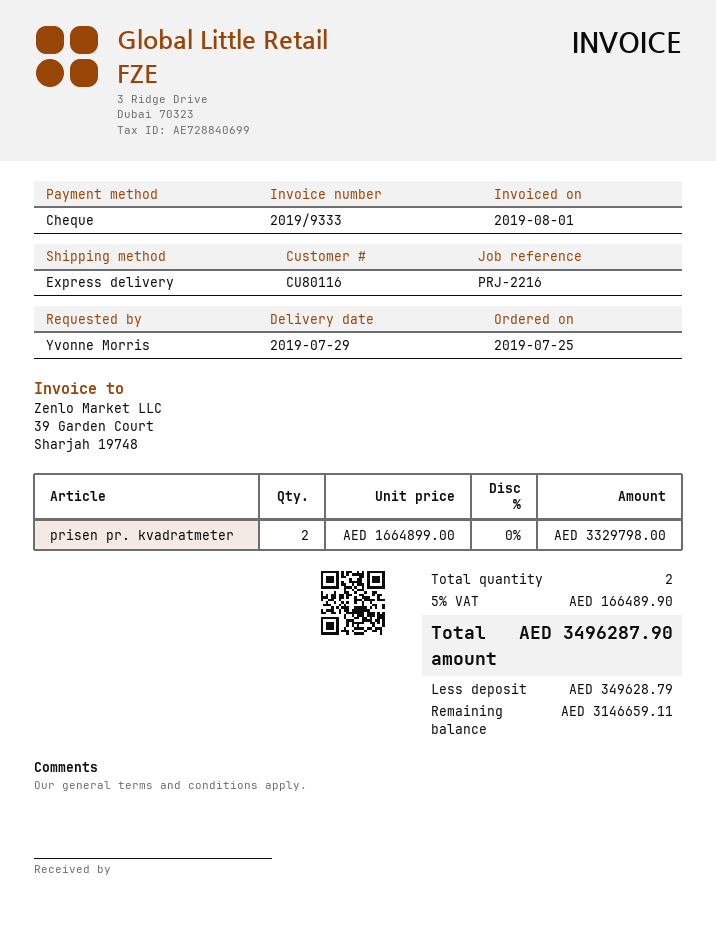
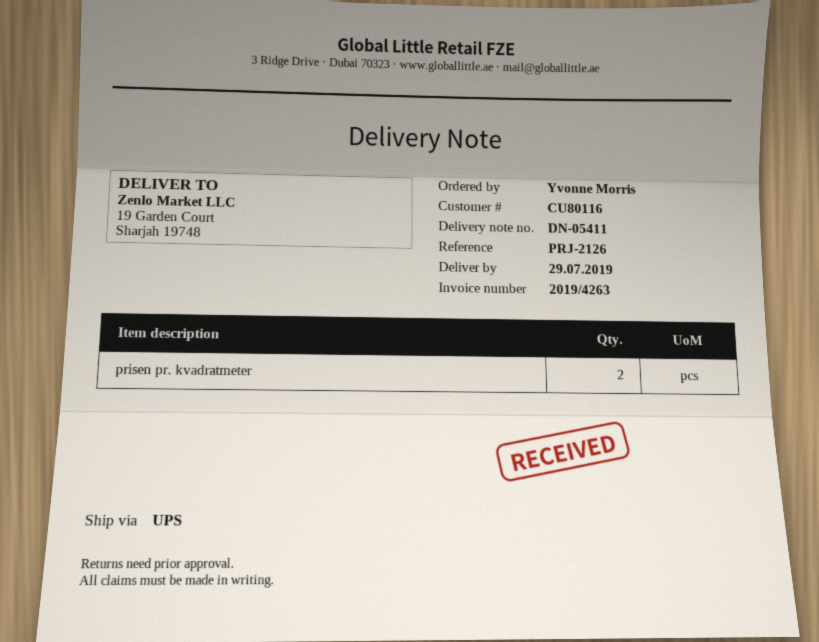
invoice number: 2019/9333 -> 2019/4263
reference: PRJ-2216 -> PRJ-2126
shipping method: express -> UPS

